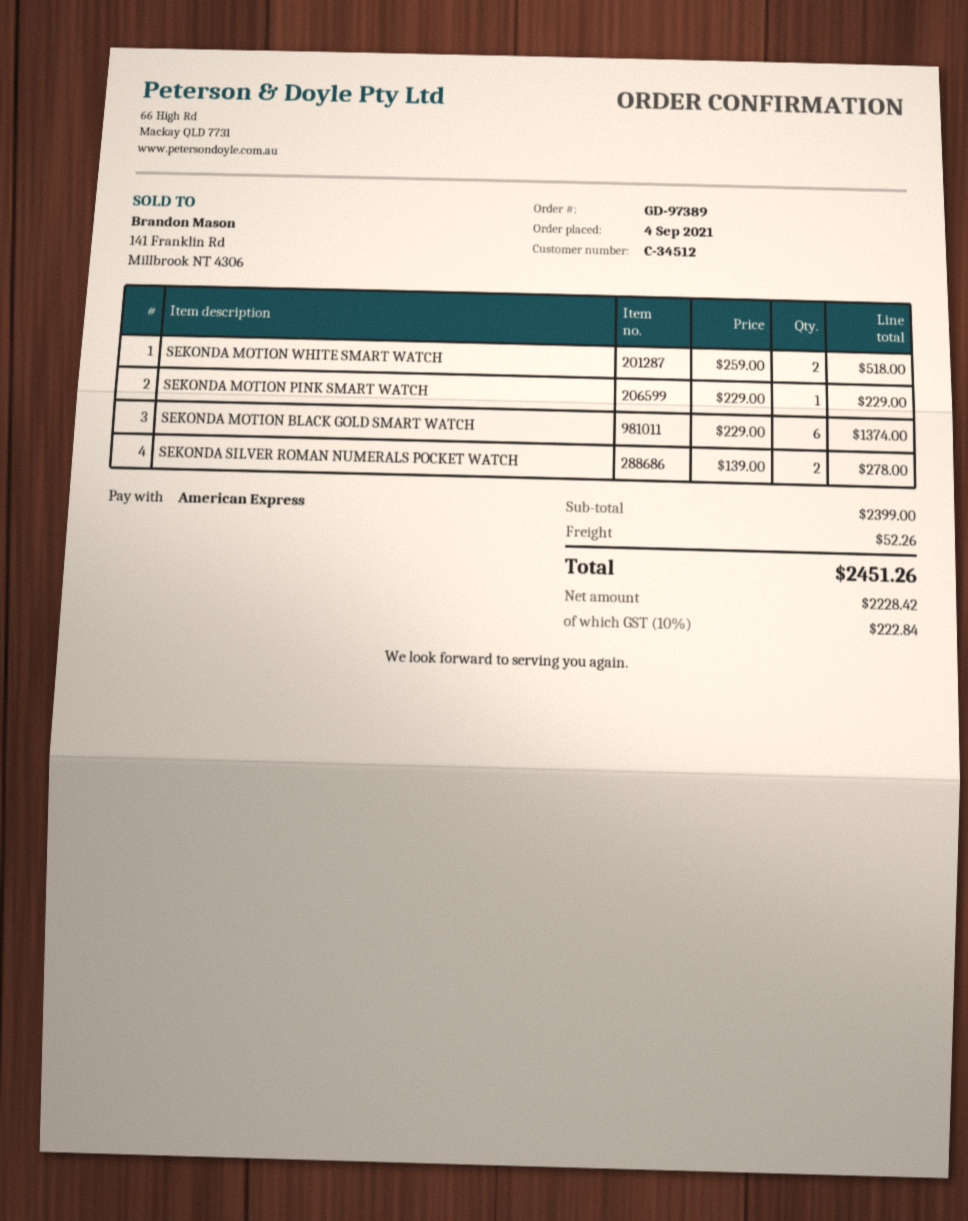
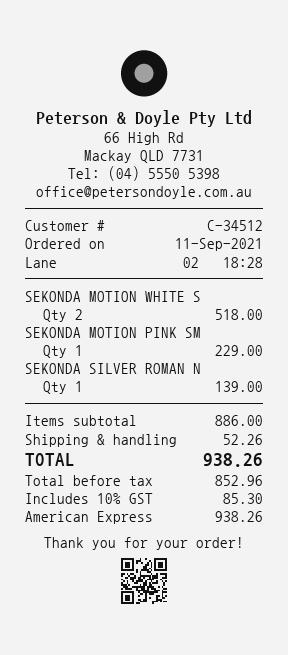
order date: 2021-09-04 -> 2021-09-11
SEKONDA MOTION BLACK GOLD SMART WATCH: 6 for 1374.00 -> none
SEKONDA SILVER ROMAN NUMERALS POCKET WATCH: 2 for 278.00 -> 1 for 139.00
subtotal: 2399.00 -> 886.00
net: 2228.42 -> 852.96
tax: 10% = 222.84 -> 10% = 85.30
total: 2451.26 -> 938.26

